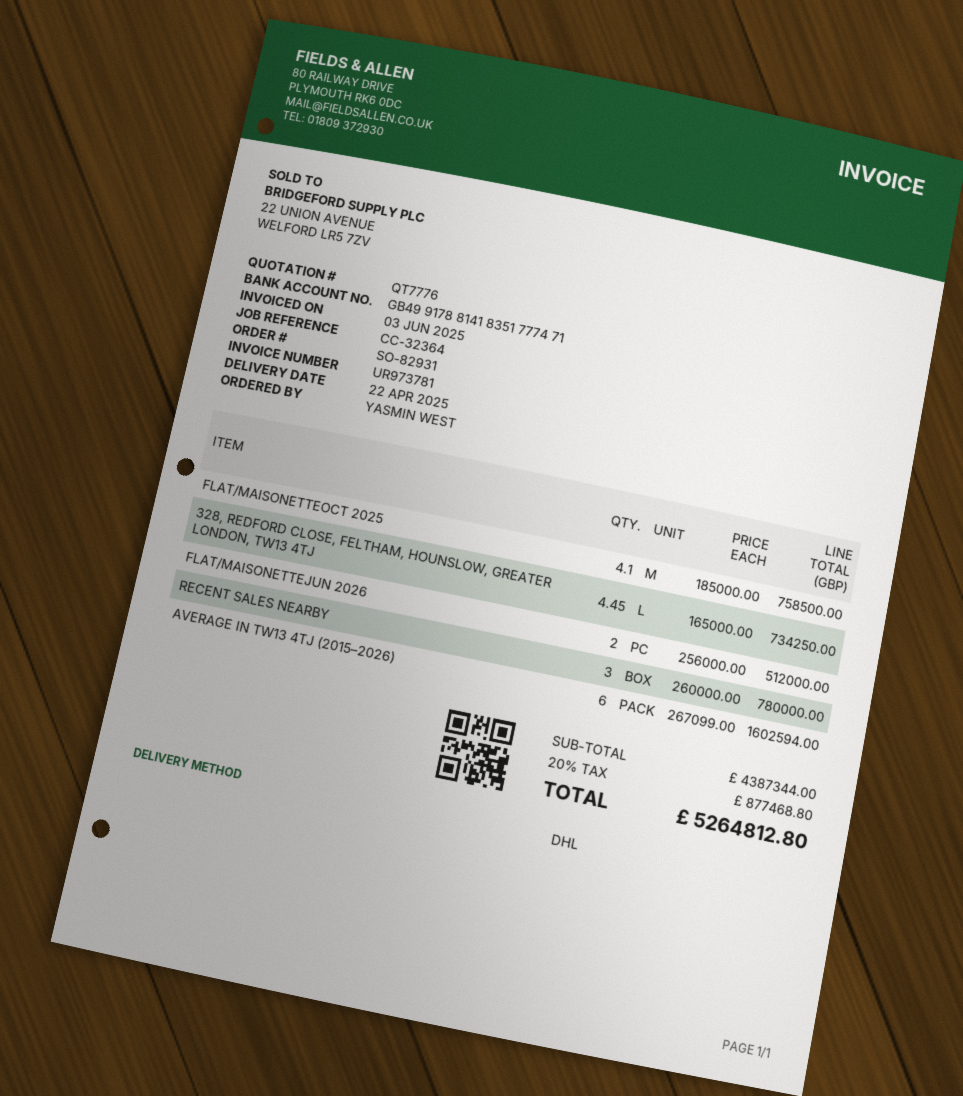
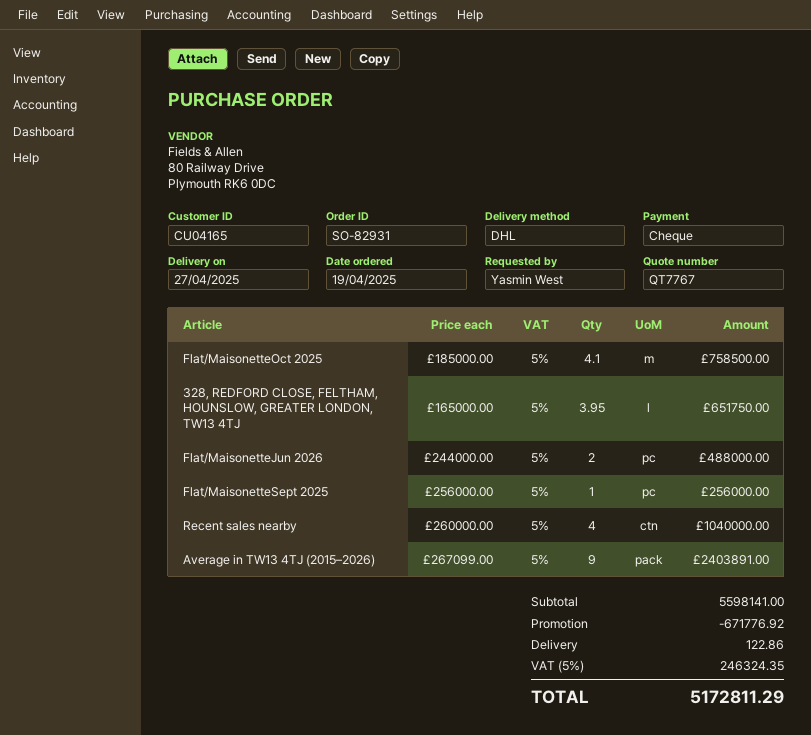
quote number: QT7776 -> QT7767
delivery date: 2025-04-22 -> 2025-04-27
328, REDFORD CLOSE, FELTHAM, HOUNSLOW, GREATER LONDON, TW13 4TJ: 4.45 x 165000.00 = 734250.00 -> 3.95 x 165000.00 = 651750.00
FLAT/MAISONETTEJUN 2026: 2 x 256000.00 = 512000.00 -> 2 x 244000.00 = 488000.00
RECENT SALES NEARBY: 3 x 260000.00 = 780000.00 -> 4 x 260000.00 = 1040000.00
AVERAGE IN TW13 4TJ (2015–2026): 6 x 267099.00 = 1602594.00 -> 9 x 267099.00 = 2403891.00
Flat/MaisonetteSept 2025: none -> 1 x 256000.00 = 256000.00
subtotal: 4387344.00 -> 5598141.00
discount: none -> 671776.92
shipping: none -> 122.86
tax: 20% = 877468.80 -> 5% = 246324.35
total: 5264812.80 -> 5172811.29

